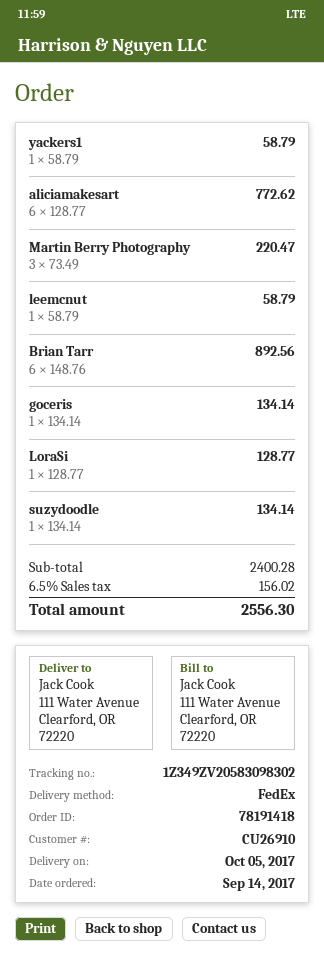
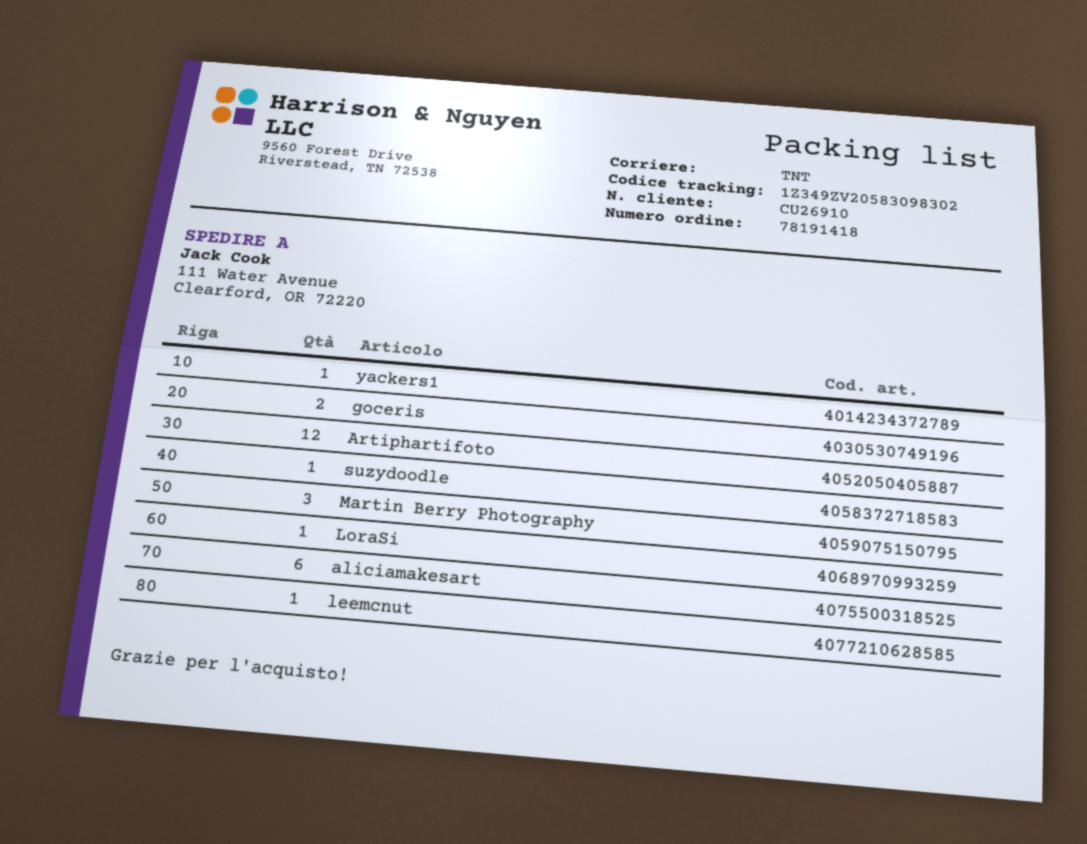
shipping method: FedEx -> TNT
Brian Tarr: 6 -> none
goceris: 1 -> 2
Artiphartifoto: none -> 12

